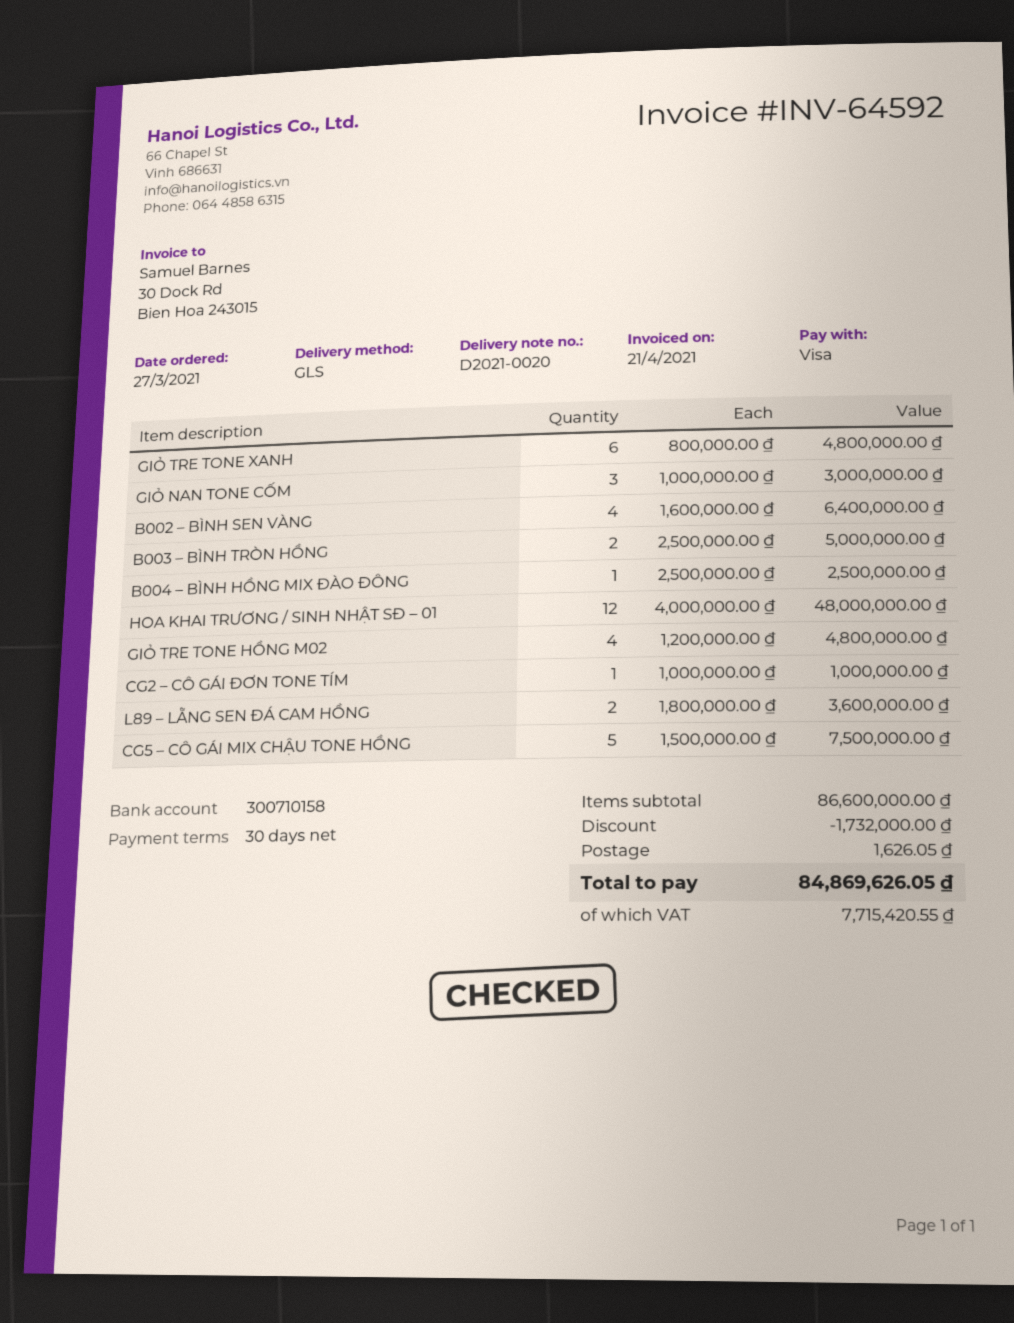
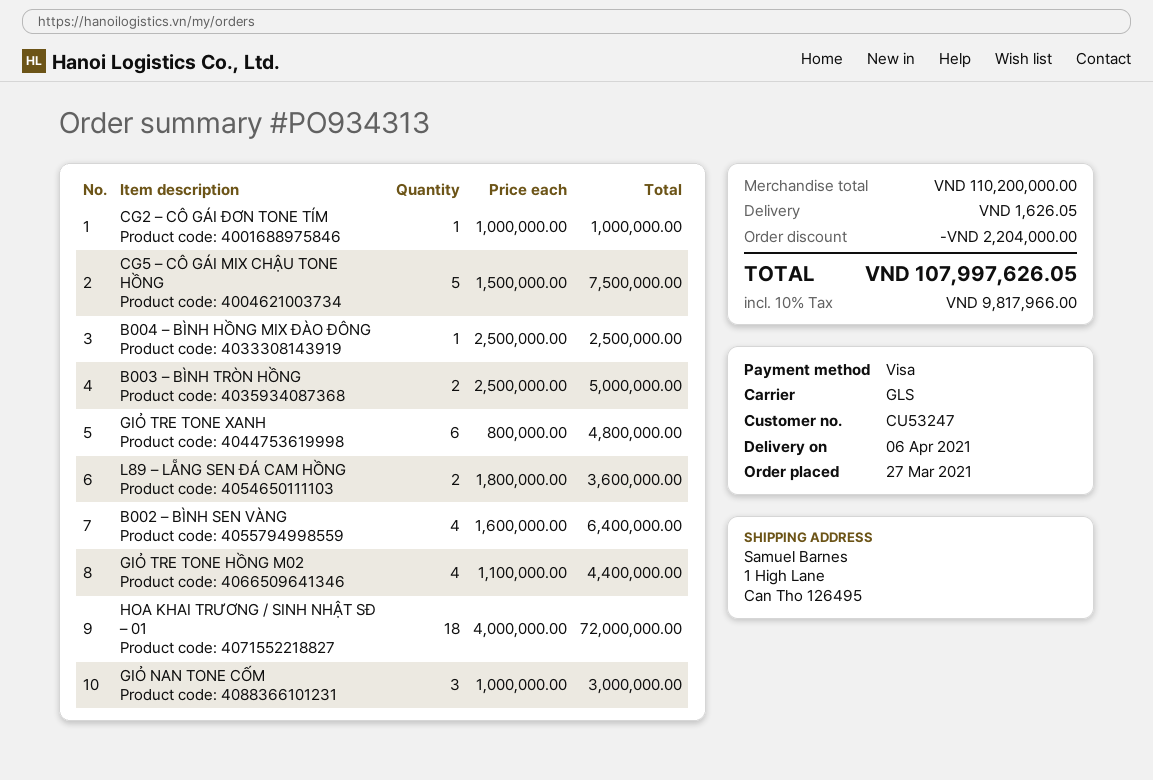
HOA KHAI TRƯƠNG / SINH NHẬT SĐ – 01: 12 x 4000000.00 = 48000000.00 -> 18 x 4000000.00 = 72000000.00
GIỎ TRE TONE HỒNG M02: 4 x 1200000.00 = 4800000.00 -> 4 x 1100000.00 = 4400000.00
subtotal: 86600000.00 -> 110200000.00
discount: 1732000.00 -> 2204000.00
tax: 7715420.55 -> 9817966.00
total: 84869626.05 -> 107997626.05

